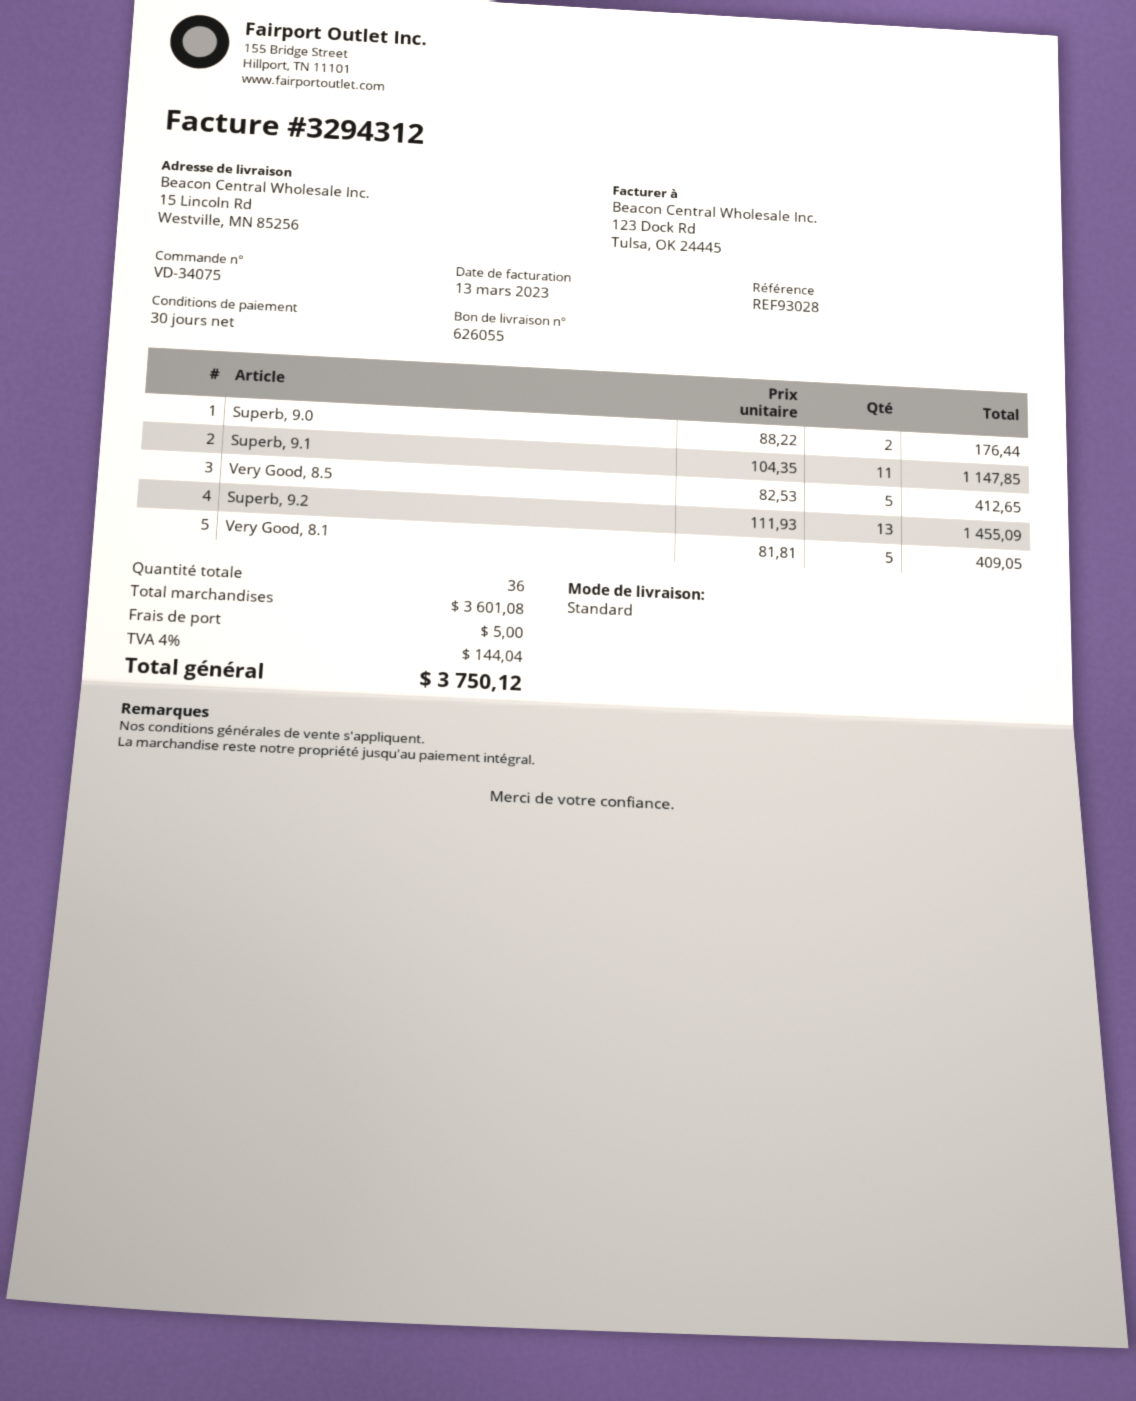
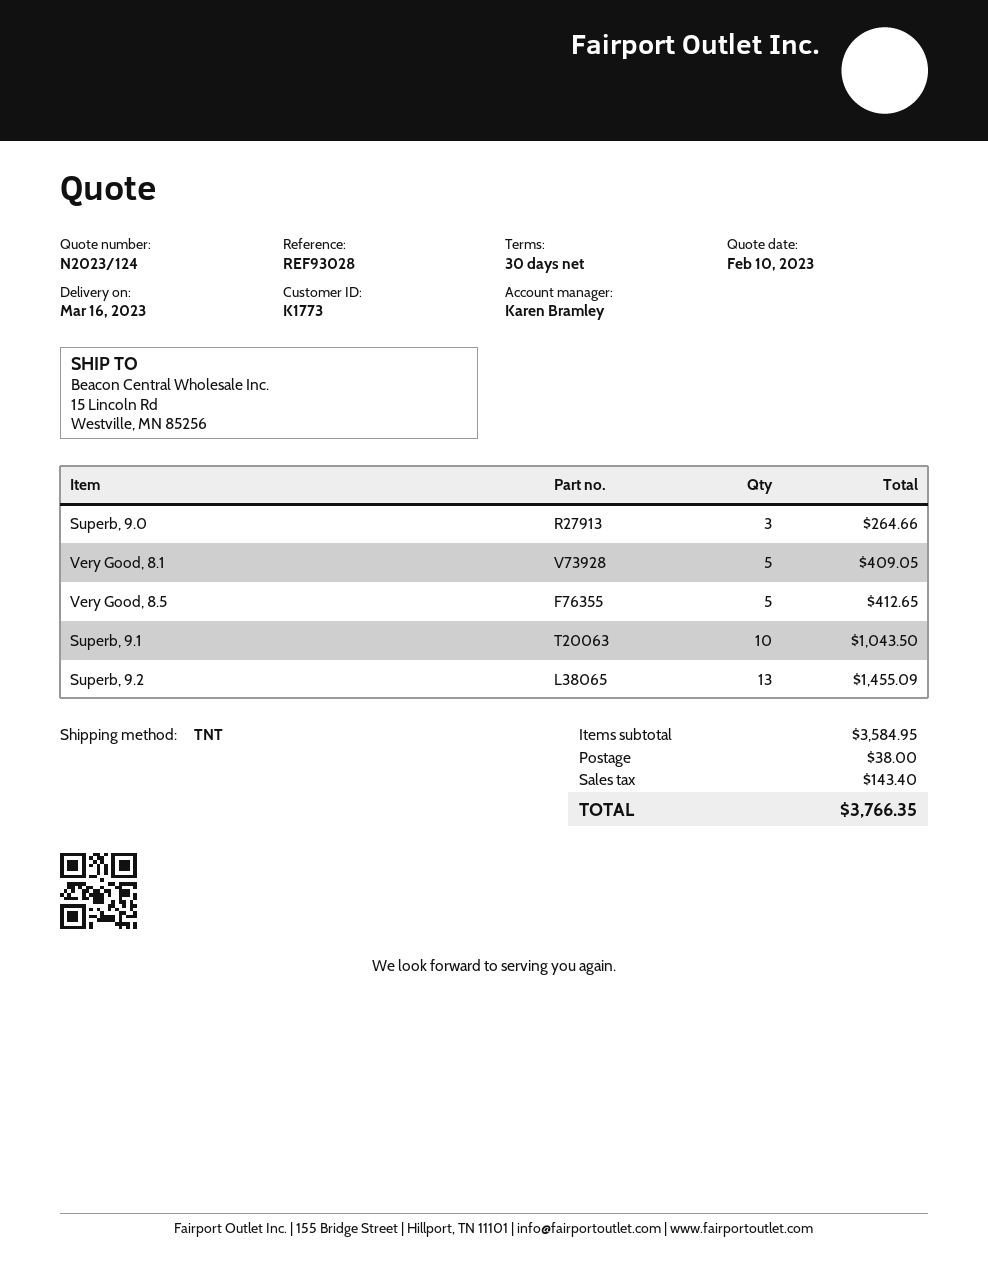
shipping method: standard -> TNT
Superb, 9.0: 2 for 176.44 -> 3 for 264.66
Superb, 9.1: 11 for 1147.85 -> 10 for 1043.50
subtotal: 3601.08 -> 3584.95
shipping: 5.00 -> 38.00
tax: 144.04 -> 143.40
total: 3750.12 -> 3766.35

